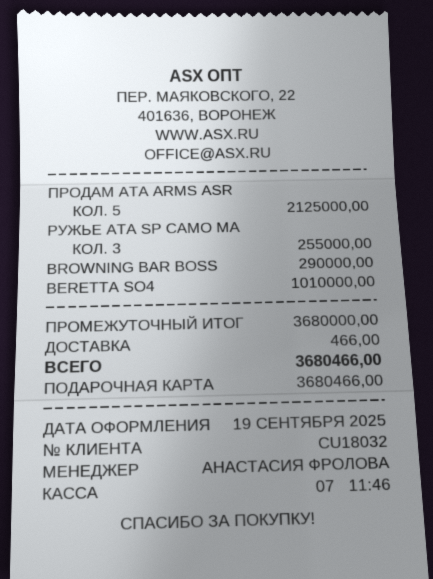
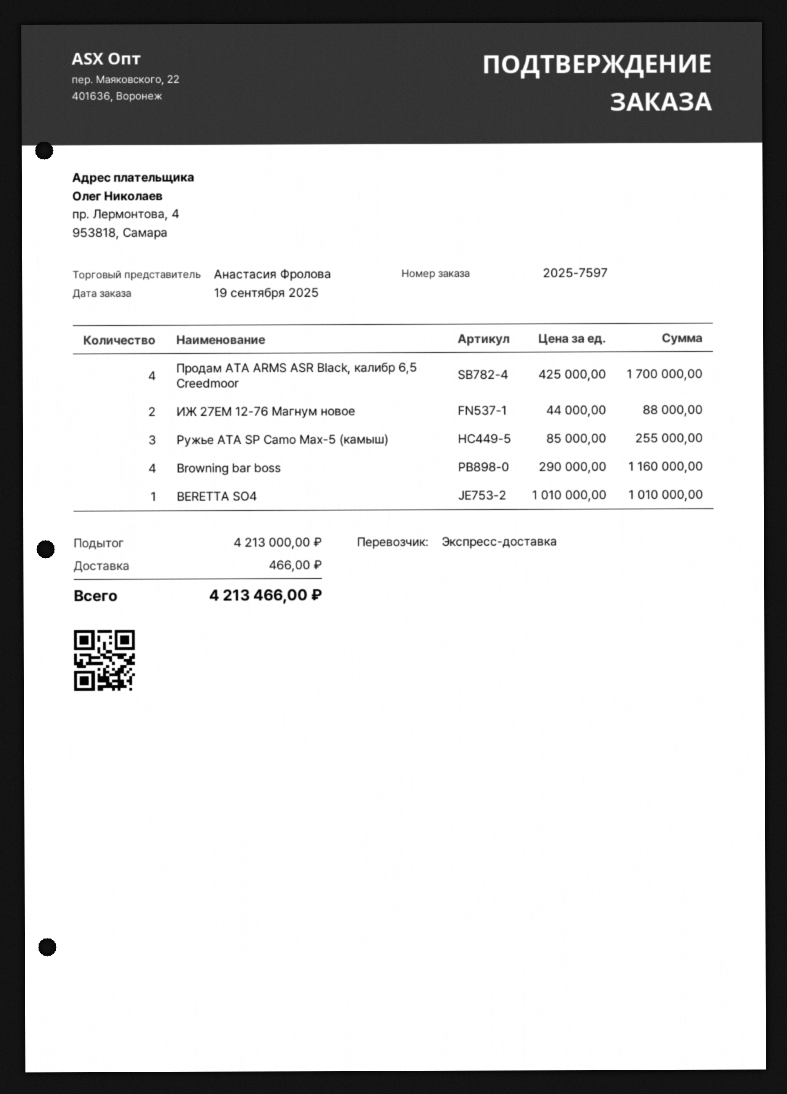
ПРОДАМ ATA ARMS ASR: 5 for 2125000.00 -> 4 for 1700000.00
BROWNING BAR BOSS: 1 for 290000.00 -> 4 for 1160000.00
ИЖ 27ЕМ 12-76 Магнум новое: none -> 2 for 88000.00
subtotal: 3680000.00 -> 4213000.00
total: 3680466.00 -> 4213466.00

